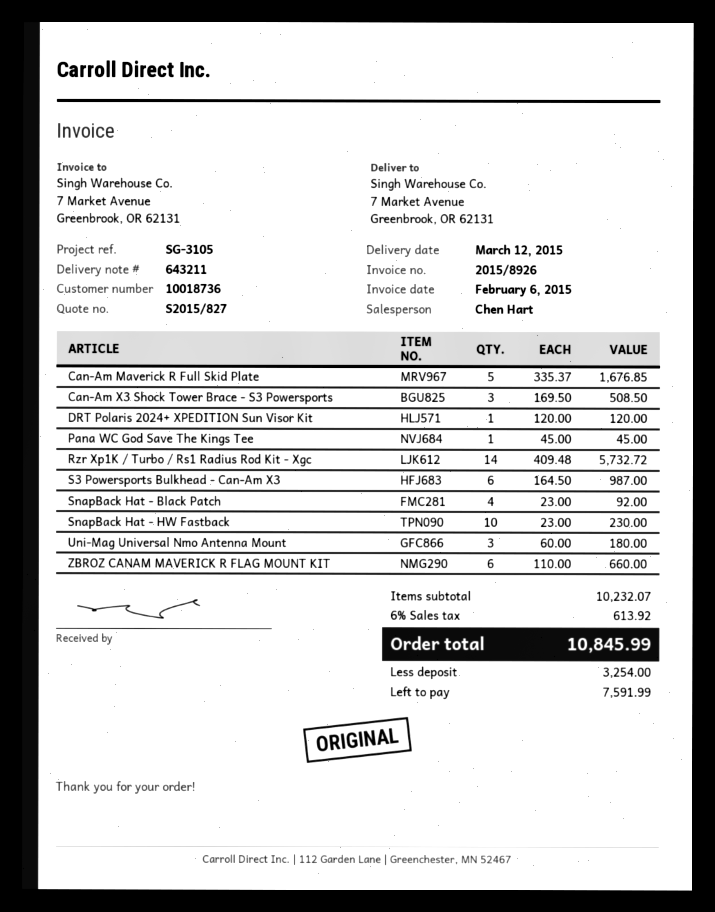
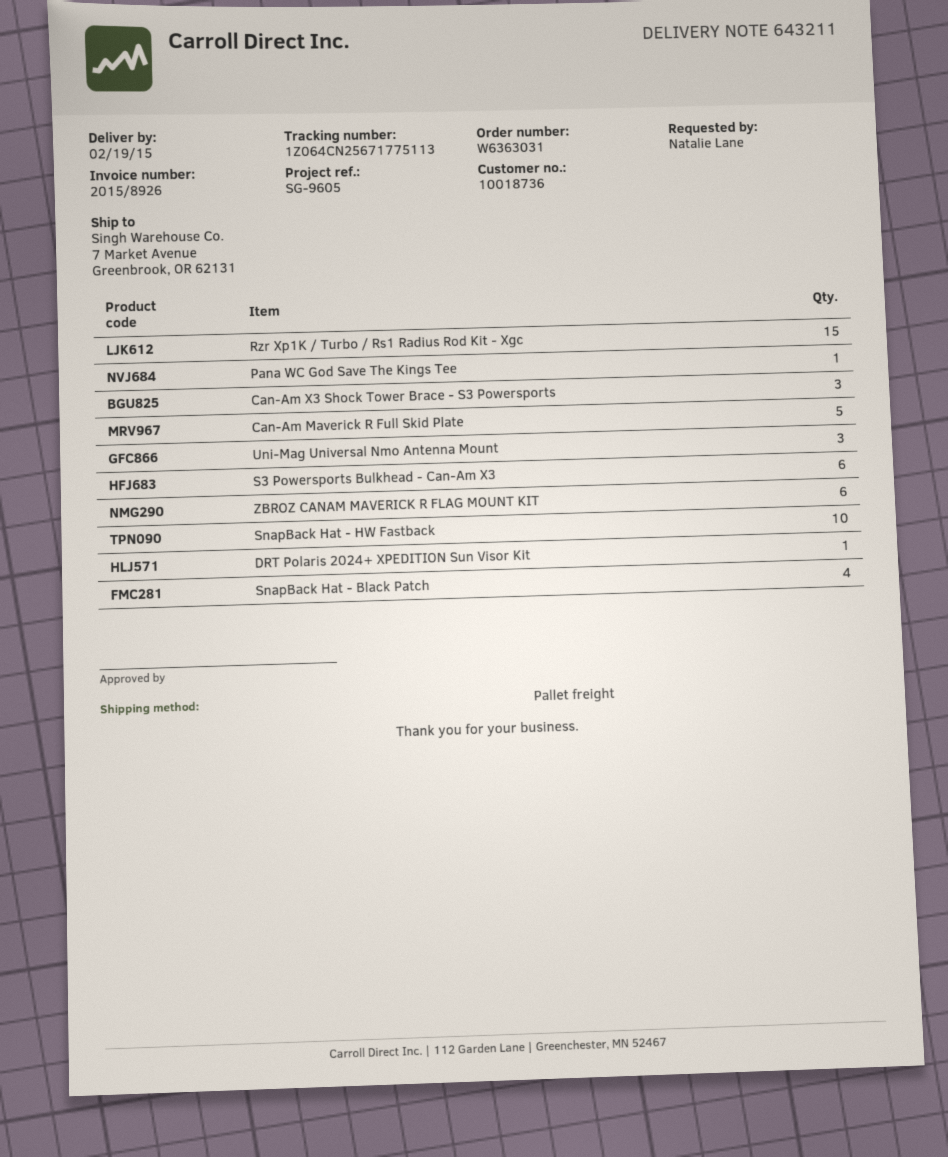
delivery date: 2015-03-12 -> 2015-02-19
reference: SG-3105 -> SG-9605
Rzr Xp1K / Turbo / Rs1 Radius Rod Kit - Xgc: 14 -> 15

